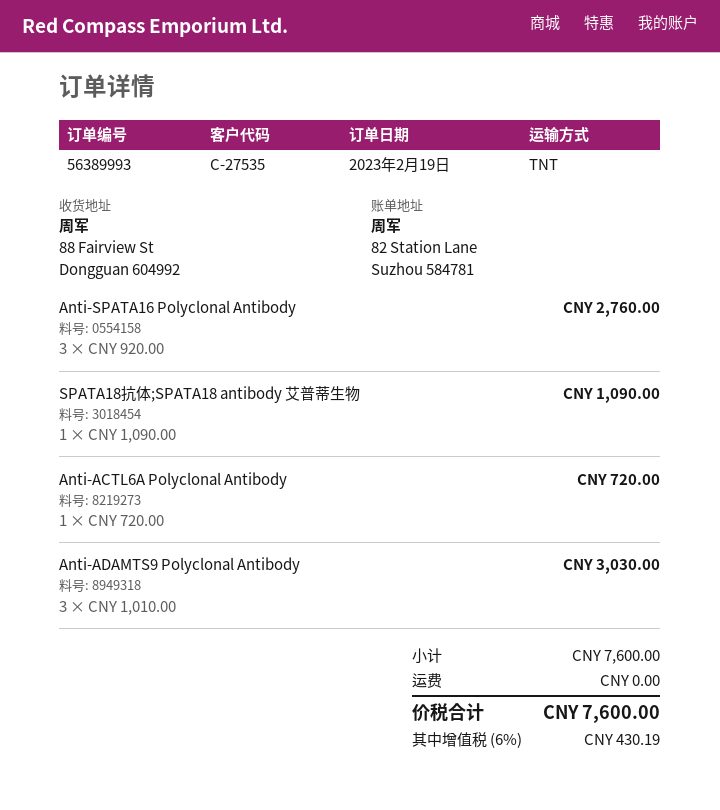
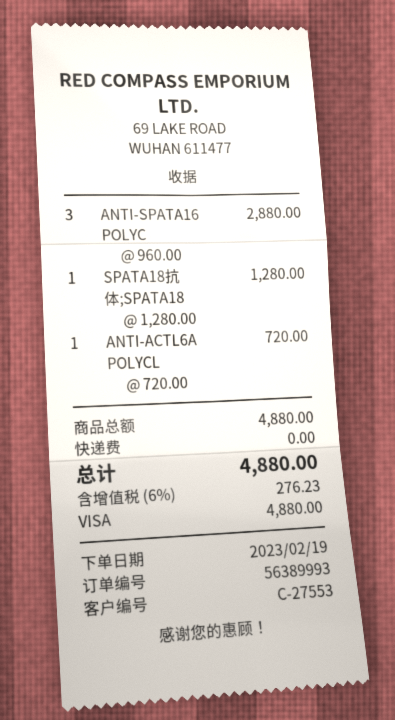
customer number: C-27535 -> C-27553
Anti-SPATA16 Polyclonal Antibody: 3 x 920.00 = 2760.00 -> 3 x 960.00 = 2880.00
SPATA18抗体;SPATA18 antibody 艾普蒂生物: 1 x 1090.00 = 1090.00 -> 1 x 1280.00 = 1280.00
Anti-ADAMTS9 Polyclonal Antibody: 3 x 1010.00 = 3030.00 -> none
subtotal: 7600.00 -> 4880.00
tax: 6% = 430.19 -> 6% = 276.23
total: 7600.00 -> 4880.00

